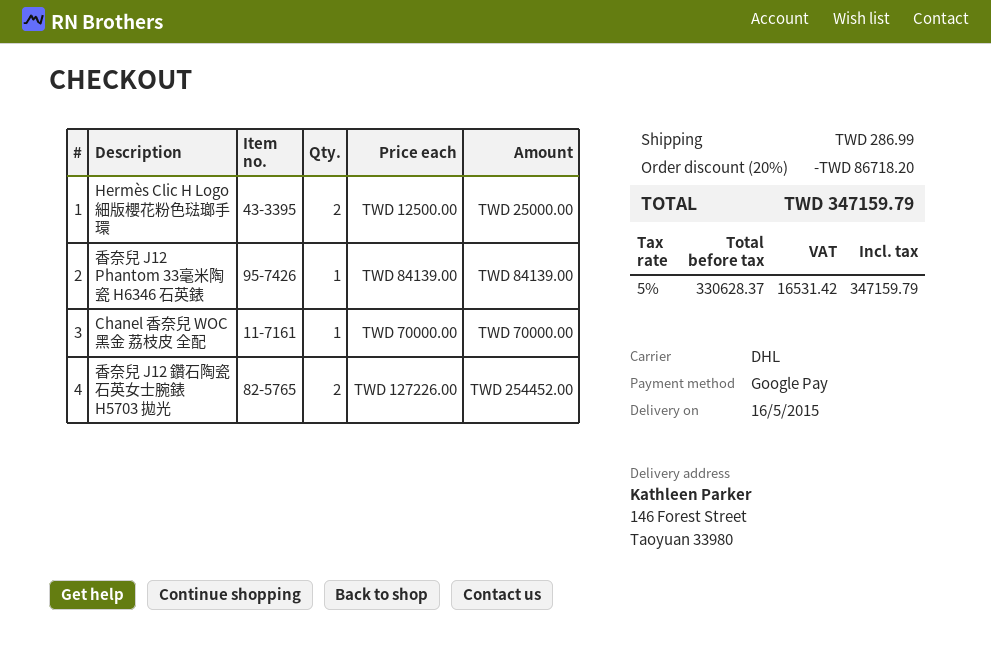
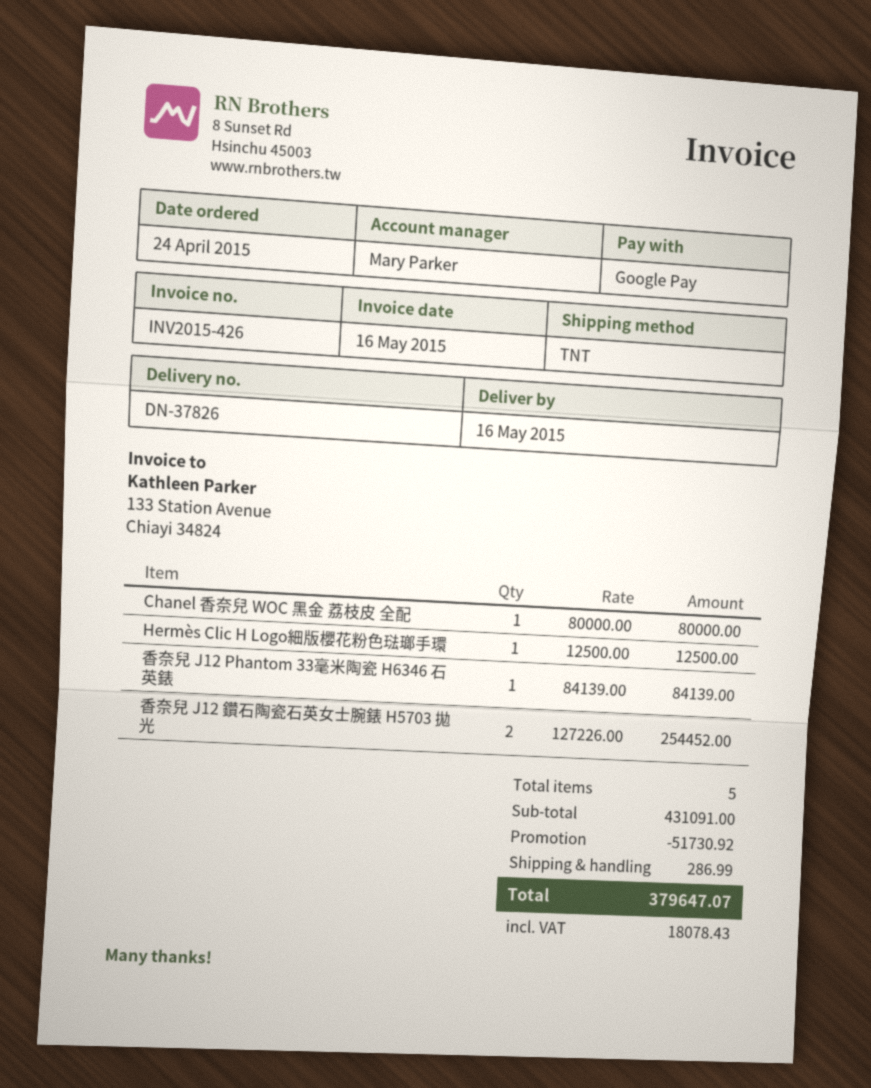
shipping method: DHL -> TNT
Hermès Clic H Logo細版櫻花粉色琺瑯手環: 2 x 12500.00 = 25000.00 -> 1 x 12500.00 = 12500.00
Chanel 香奈兒 WOC 黑金 荔枝皮 全配: 1 x 70000.00 = 70000.00 -> 1 x 80000.00 = 80000.00
discount: 86718.20 -> 51730.92
tax: 16531.42 -> 18078.43
total: 347159.79 -> 379647.07

